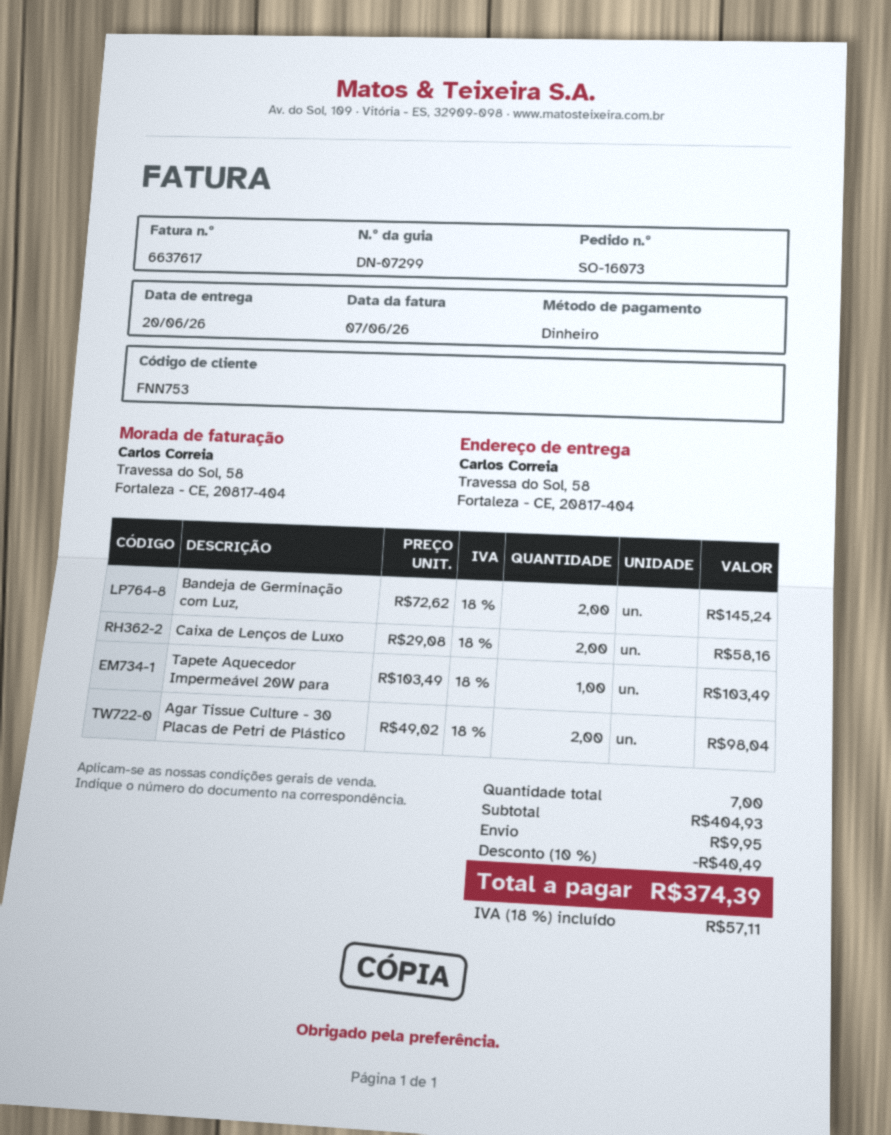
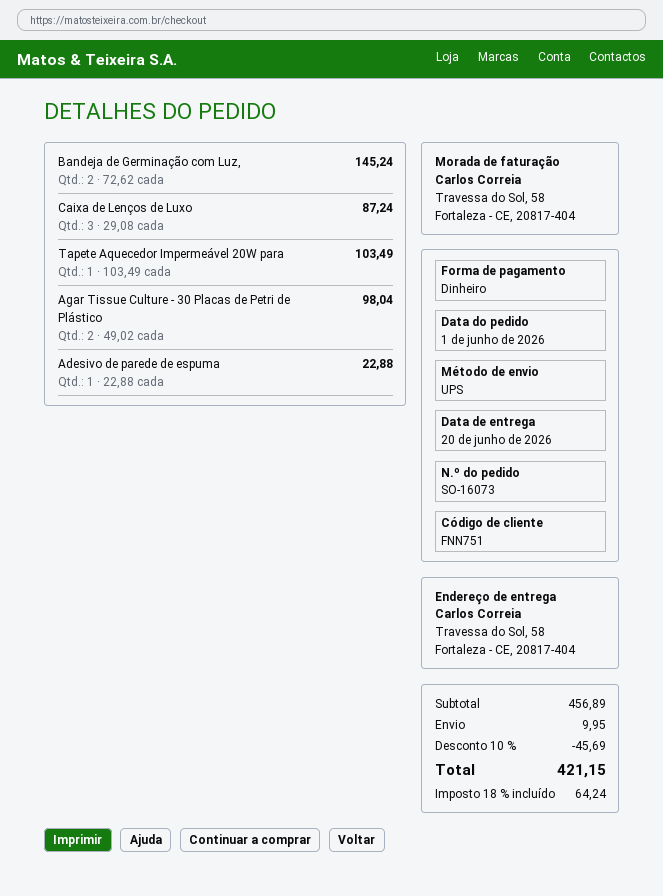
customer number: FNN753 -> FNN751
Caixa de Lenços de Luxo: 2 x 29.08 = 58.16 -> 3 x 29.08 = 87.24
Adesivo de parede de espuma: none -> 1 x 22.88 = 22.88
subtotal: 404.93 -> 456.89
discount: 10% = 40.49 -> 10% = 45.69
tax: 18% = 57.11 -> 18% = 64.24
total: 374.39 -> 421.15

